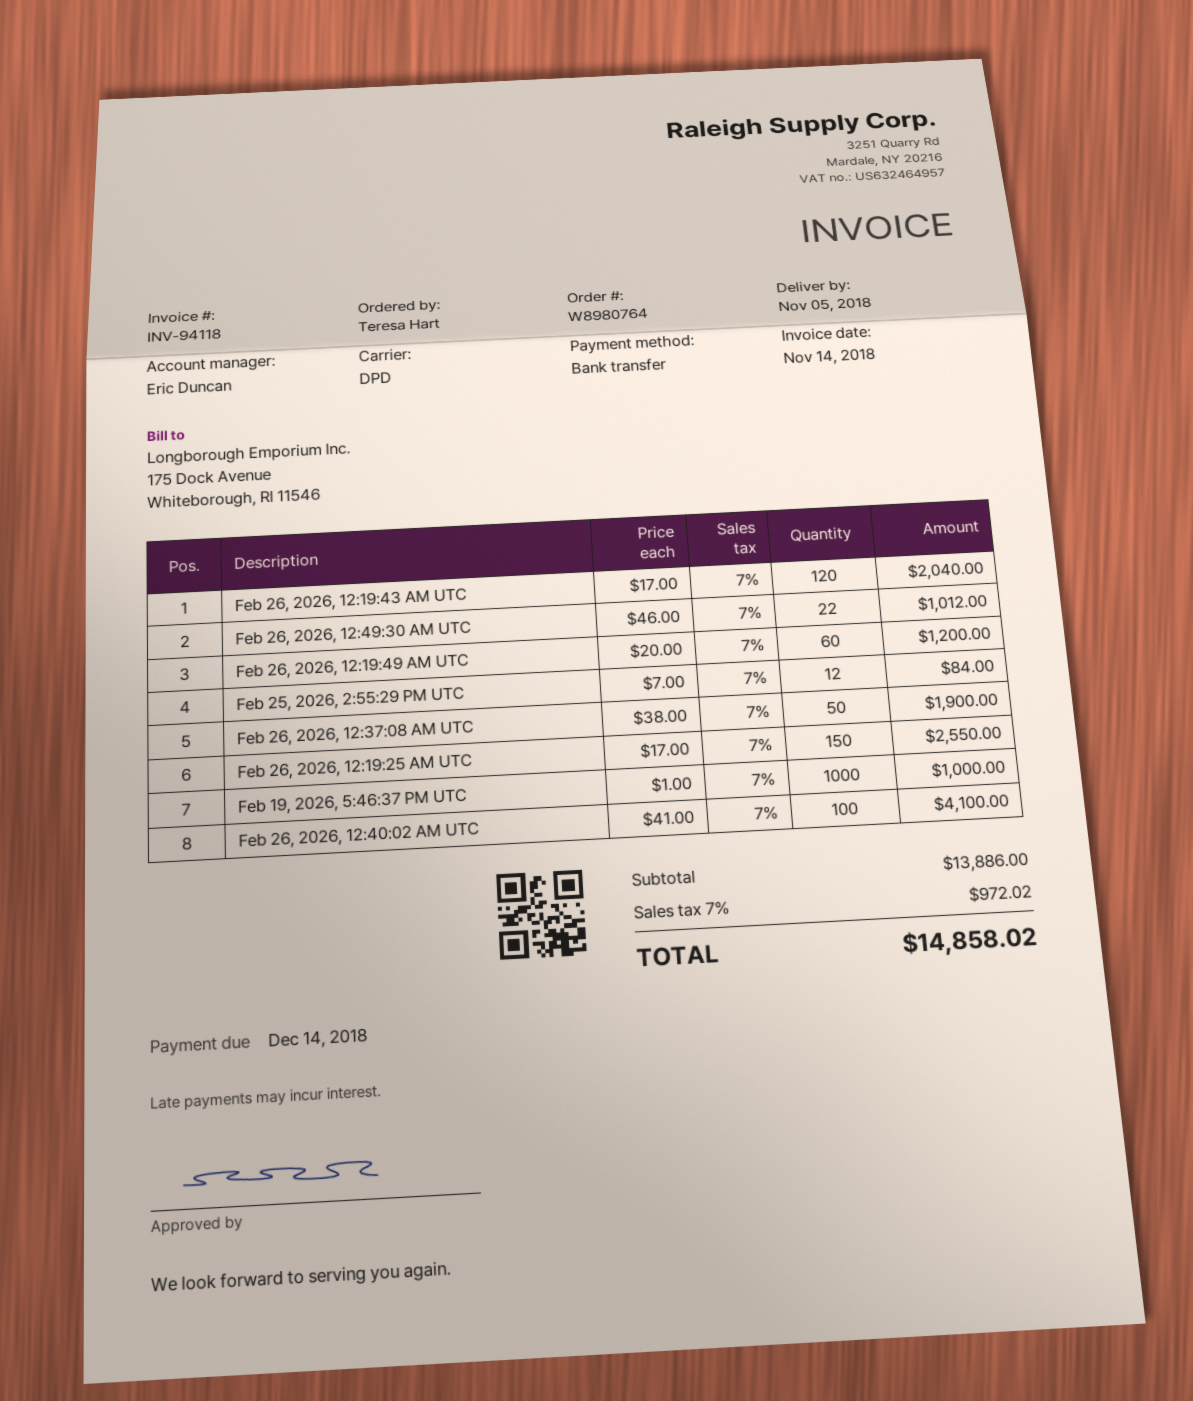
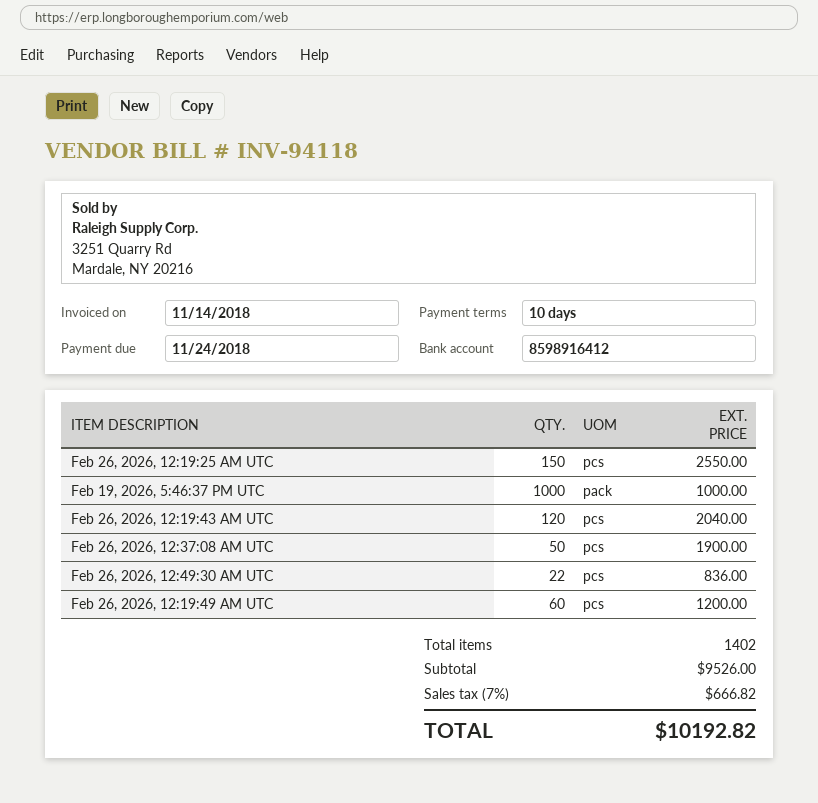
due date: 2018-12-14 -> 2018-11-24
Feb 26, 2026, 12:49:30 AM UTC: 22 for 1012.00 -> 22 for 836.00
Feb 25, 2026, 2:55:29 PM UTC: 12 for 84.00 -> none
Feb 26, 2026, 12:40:02 AM UTC: 100 for 4100.00 -> none
subtotal: 13886.00 -> 9526.00
tax: 7% = 972.02 -> 7% = 666.82
total: 14858.02 -> 10192.82

